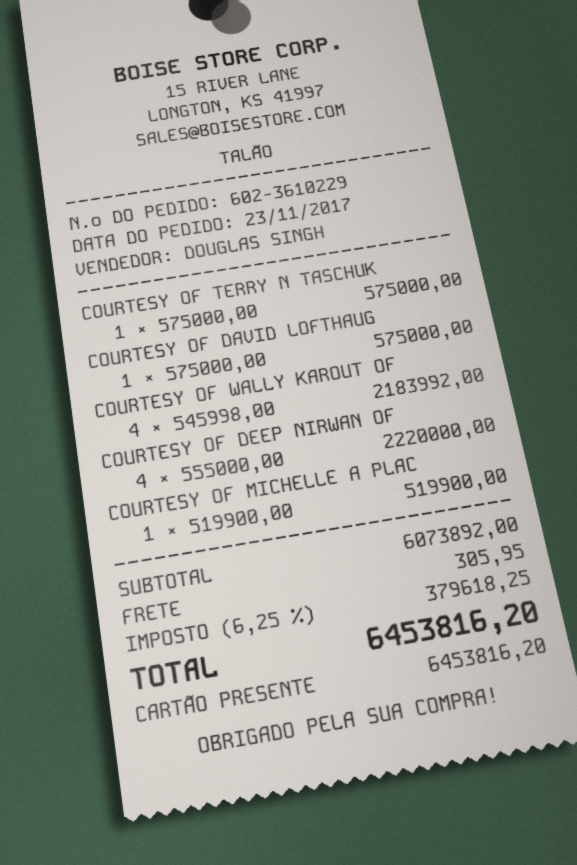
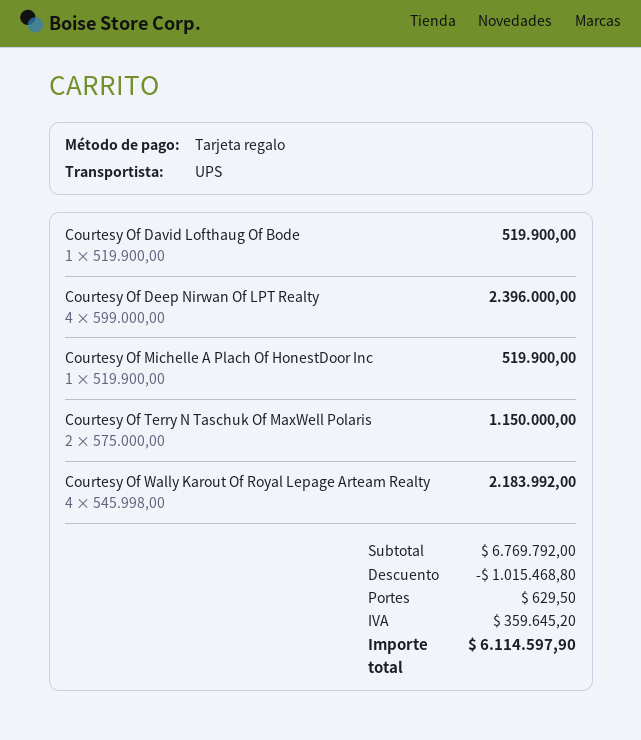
COURTESY OF TERRY N TASCHUK: 1 x 575000.00 = 575000.00 -> 2 x 575000.00 = 1150000.00
COURTESY OF DAVID LOFTHAUG: 1 x 575000.00 = 575000.00 -> 1 x 519900.00 = 519900.00
COURTESY OF DEEP NIRWAN OF: 4 x 555000.00 = 2220000.00 -> 4 x 599000.00 = 2396000.00
subtotal: 6073892.00 -> 6769792.00
discount: none -> 1015468.80
shipping: 305.95 -> 629.50
tax: 379618.25 -> 359645.20
total: 6453816.20 -> 6114597.90

